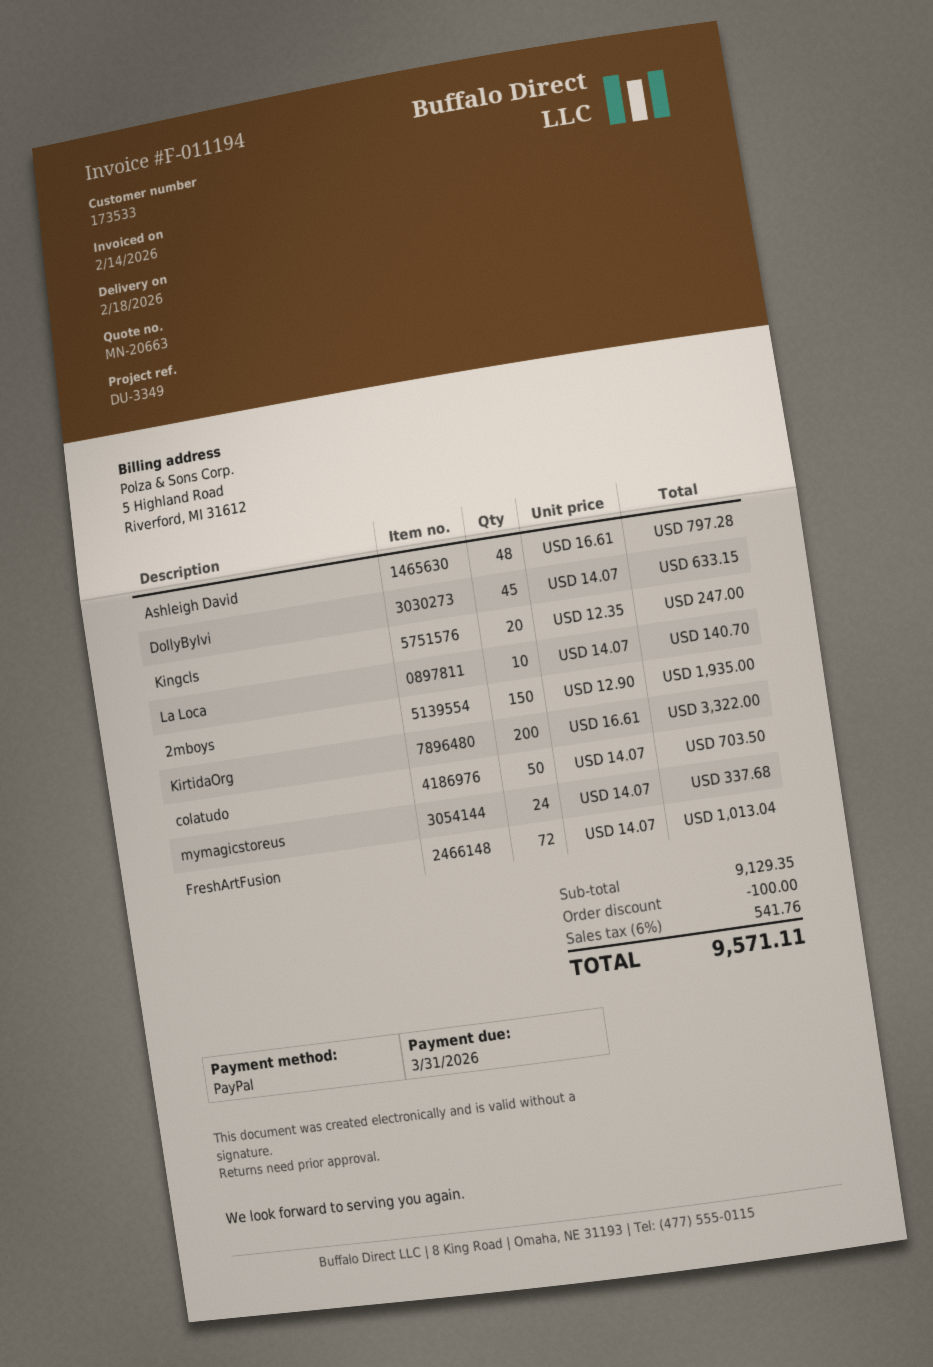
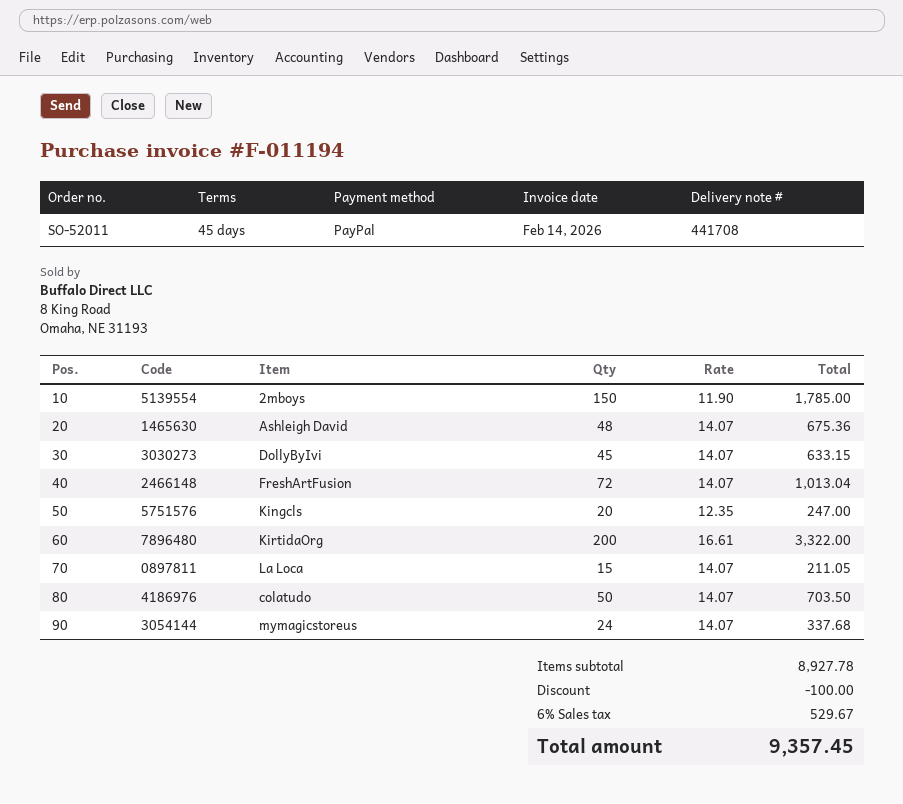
Ashleigh David: 48 x 16.61 = 797.28 -> 48 x 14.07 = 675.36
La Loca: 10 x 14.07 = 140.70 -> 15 x 14.07 = 211.05
2mboys: 150 x 12.90 = 1935.00 -> 150 x 11.90 = 1785.00
subtotal: 9129.35 -> 8927.78
tax: 6% = 541.76 -> 6% = 529.67
total: 9571.11 -> 9357.45

